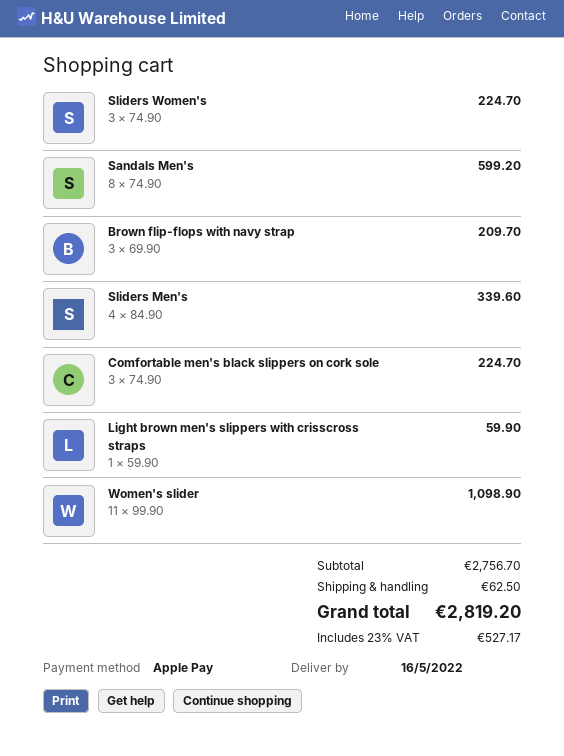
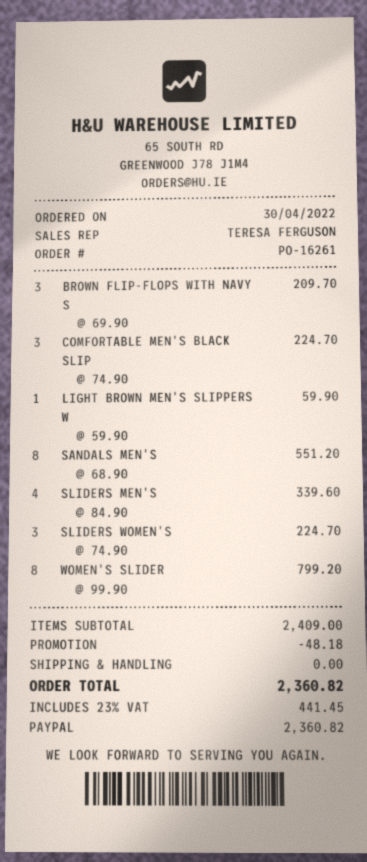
payment method: Apple Pay -> PayPal
Sandals Men's: 8 x 74.90 = 599.20 -> 8 x 68.90 = 551.20
Women's slider: 11 x 99.90 = 1098.90 -> 8 x 99.90 = 799.20
subtotal: 2756.70 -> 2409.00
discount: none -> 48.18
shipping: 62.50 -> 0.00
tax: 23% = 527.17 -> 23% = 441.45
total: 2819.20 -> 2360.82

